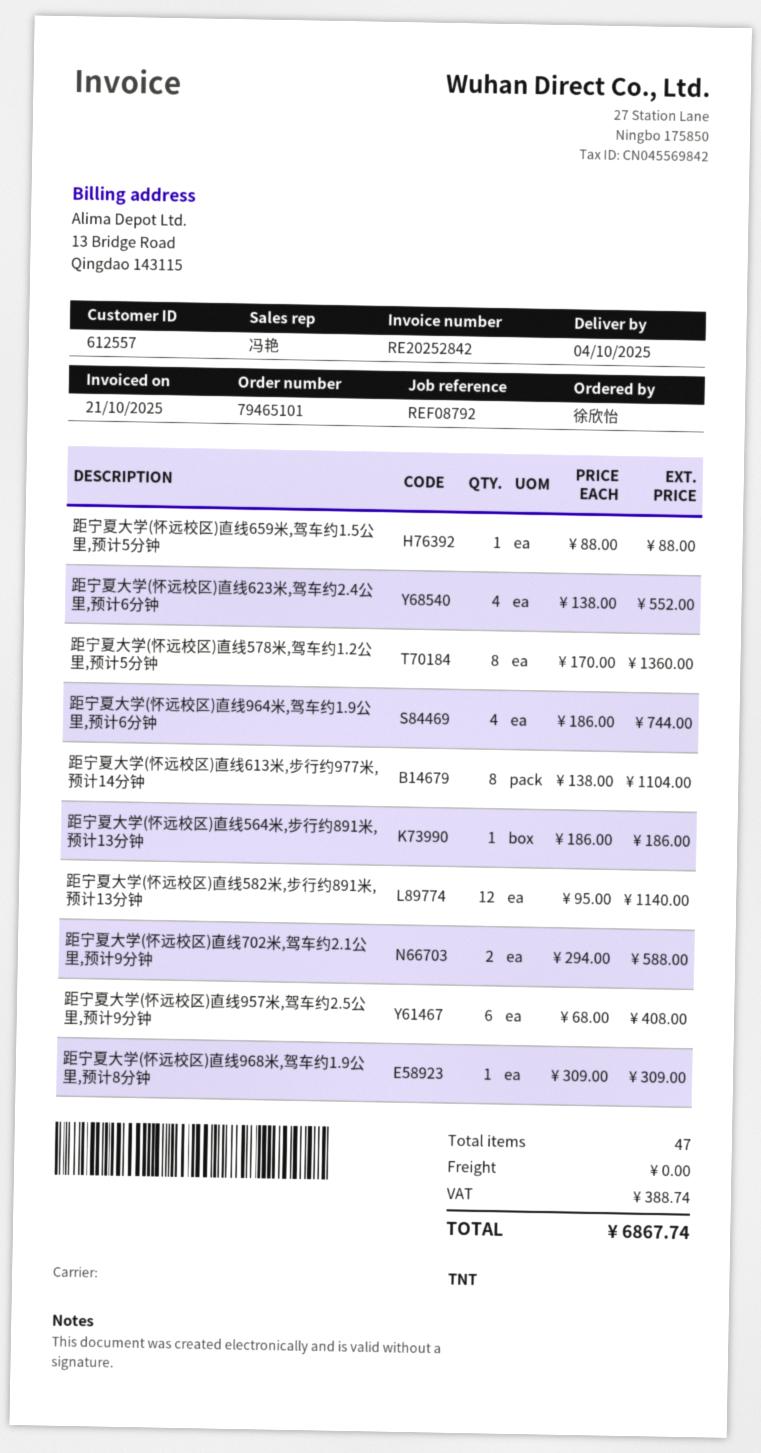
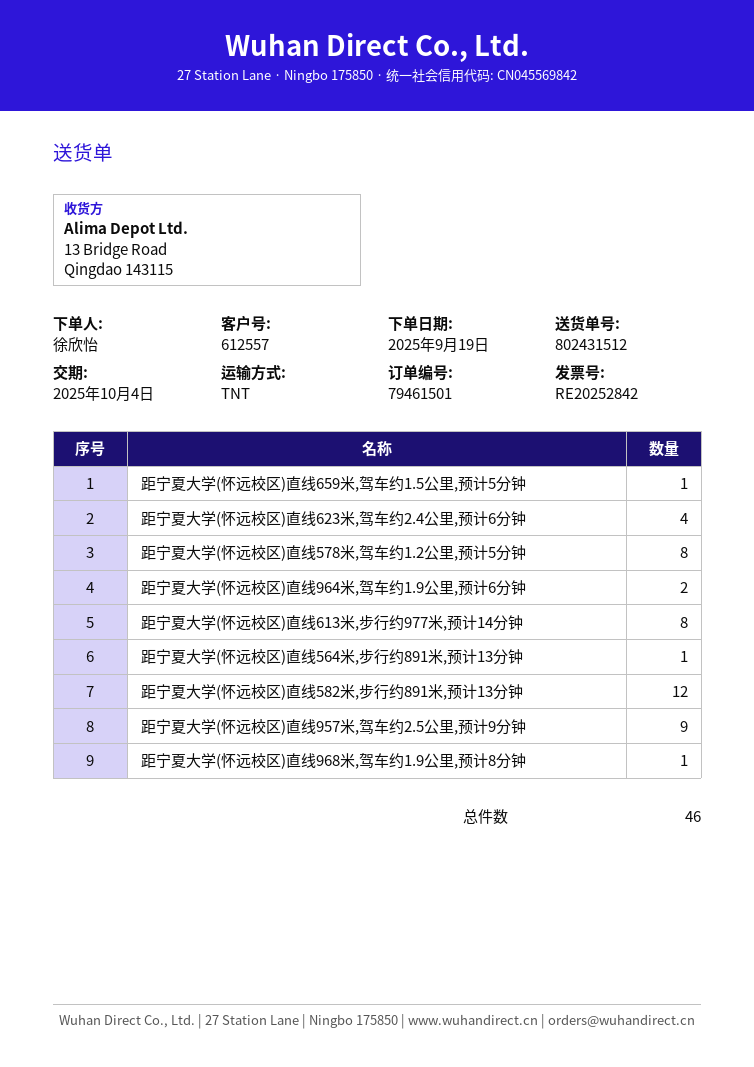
order number: 79465101 -> 79461501
距宁夏大学(怀远校区)直线964米,驾车约1.9公里,预计6分钟: 4 -> 2
距宁夏大学(怀远校区)直线702米,驾车约2.1公里,预计9分钟: 2 -> none
距宁夏大学(怀远校区)直线957米,驾车约2.5公里,预计9分钟: 6 -> 9
total quantity: 47 -> 46

